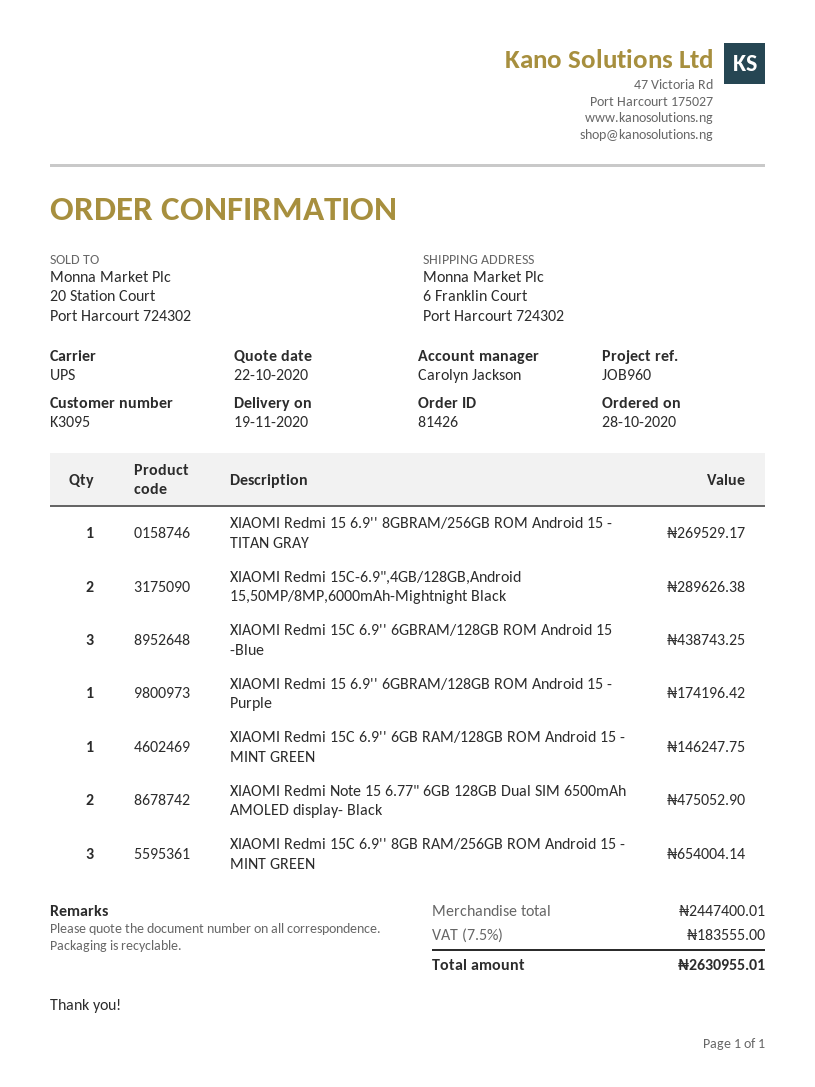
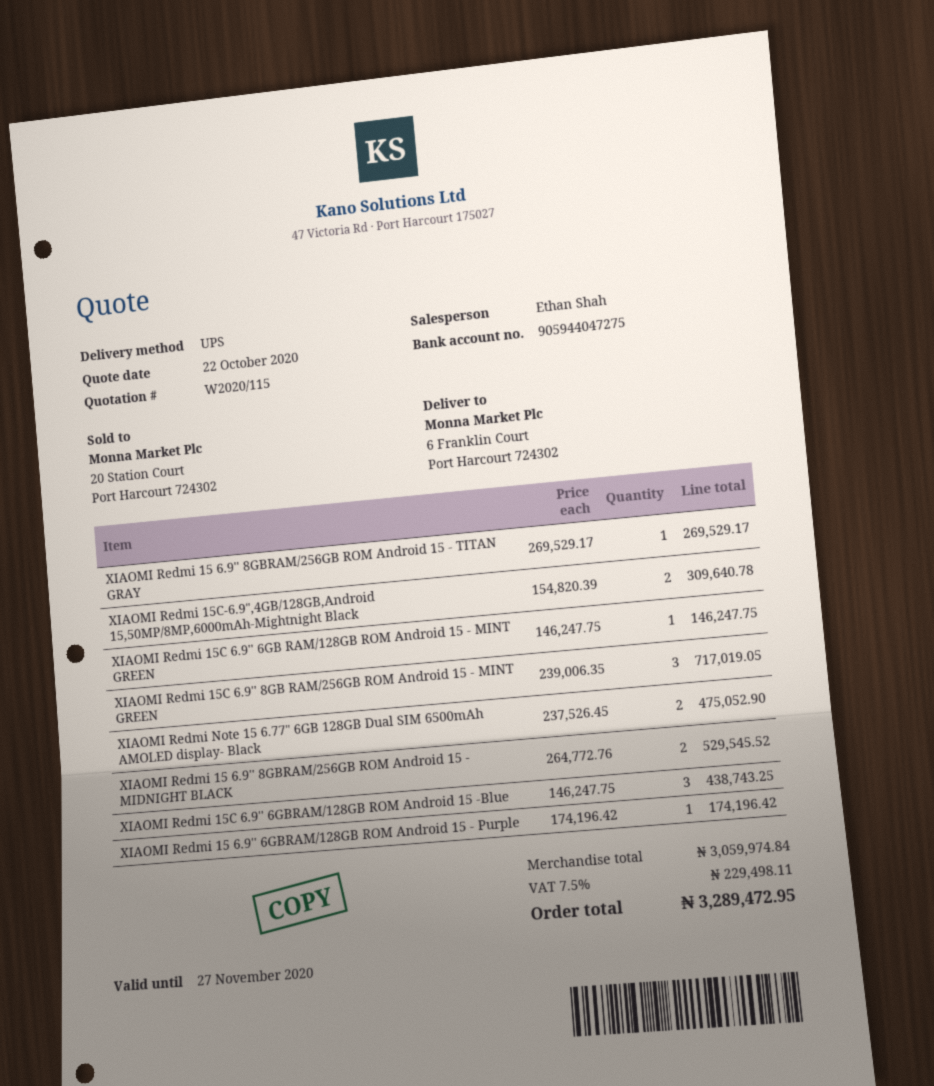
sales rep: Carolyn Jackson -> Ethan Shah
XIAOMI Redmi 15C-6.9",4GB/128GB,Android 15,50MP/8MP,6000mAh-Mightnight Black: 2 for 289626.38 -> 2 for 309640.78
XIAOMI Redmi 15C 6.9'' 8GB RAM/256GB ROM Android 15 - MINT GREEN: 3 for 654004.14 -> 3 for 717019.05
XIAOMI Redmi 15 6.9'' 8GBRAM/256GB ROM Android 15 - MIDNIGHT BLACK: none -> 2 for 529545.52
subtotal: 2447400.01 -> 3059974.84
tax: 7.5% = 183555.00 -> 7.5% = 229498.11
total: 2630955.01 -> 3289472.95

